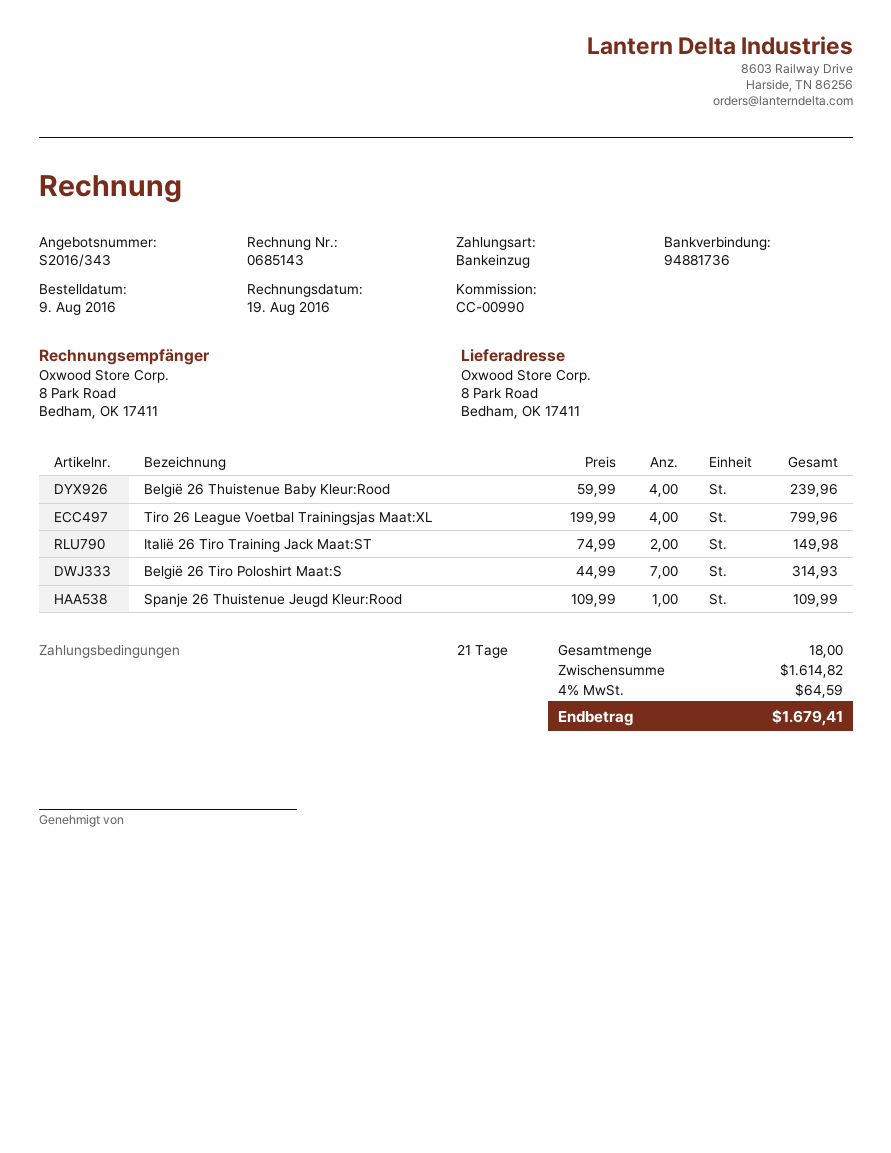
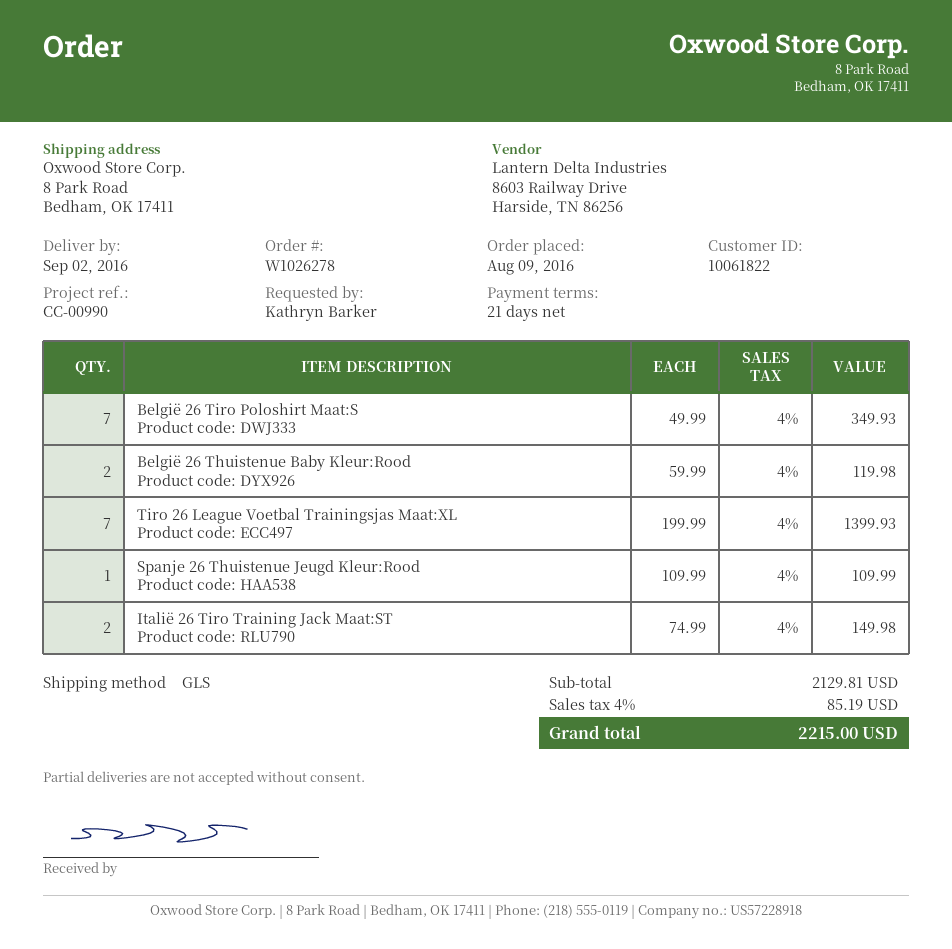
België 26 Thuistenue Baby Kleur:Rood: 4 x 59.99 = 239.96 -> 2 x 59.99 = 119.98
Tiro 26 League Voetbal Trainingsjas Maat:XL: 4 x 199.99 = 799.96 -> 7 x 199.99 = 1399.93
België 26 Tiro Poloshirt Maat:S: 7 x 44.99 = 314.93 -> 7 x 49.99 = 349.93
subtotal: 1614.82 -> 2129.81
tax: 4% = 64.59 -> 4% = 85.19
total: 1679.41 -> 2215.00

